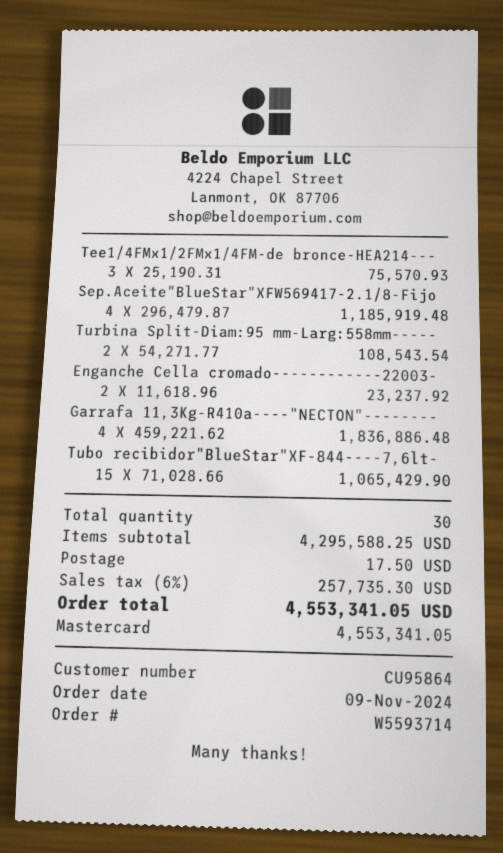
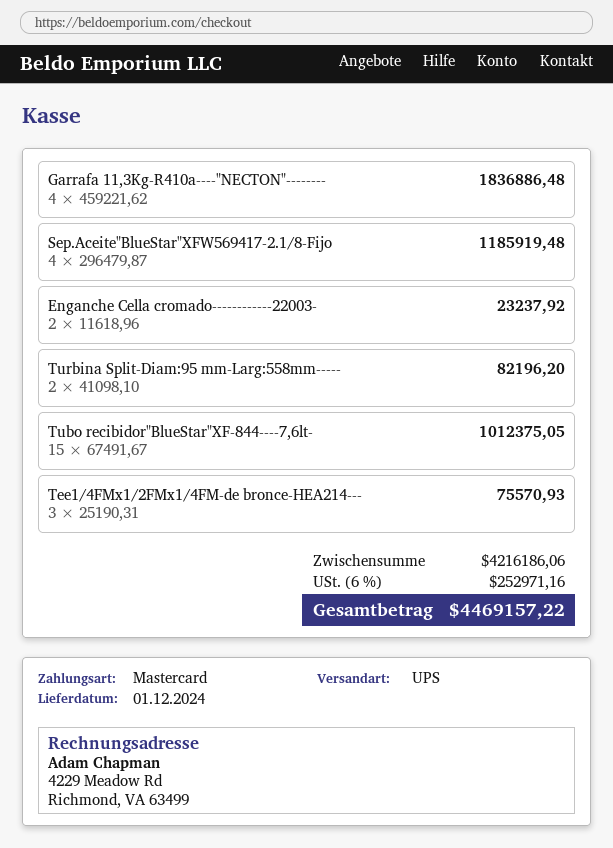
Turbina Split-Diam:95 mm-Larg:558mm-----: 2 x 54271.77 = 108543.54 -> 2 x 41098.10 = 82196.20
Tubo recibidor"BlueStar"XF-844----7,6lt-: 15 x 71028.66 = 1065429.90 -> 15 x 67491.67 = 1012375.05
subtotal: 4295588.25 -> 4216186.06
shipping: 17.50 -> none
tax: 6% = 257735.30 -> 6% = 252971.16
total: 4553341.05 -> 4469157.22

